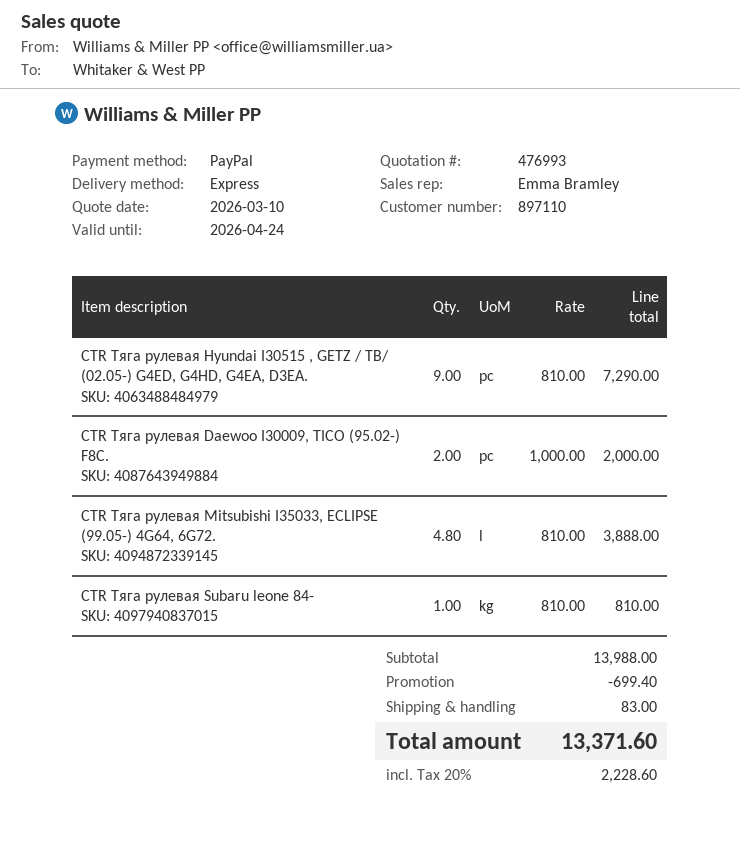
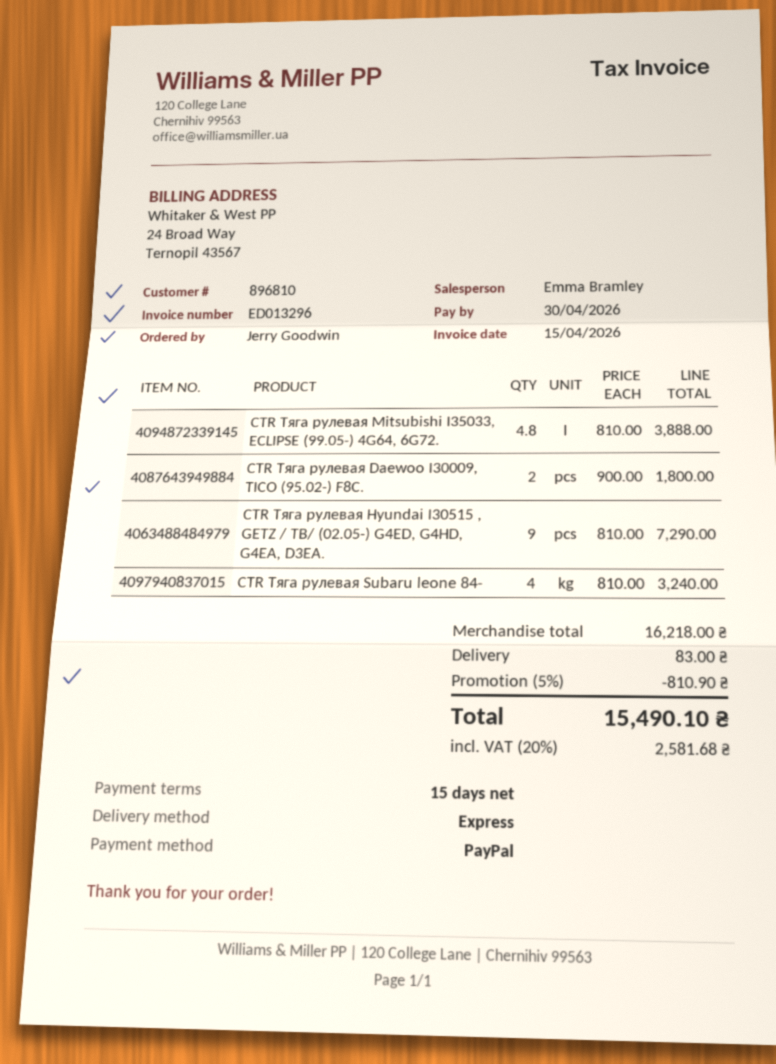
customer number: 897110 -> 896810
CTR Тяга рулевая Daewoo I30009, TICO (95.02-) F8C.: 2 x 1000.00 = 2000.00 -> 2 x 900.00 = 1800.00
CTR Тяга рулевая Subaru leone 84-: 1 x 810.00 = 810.00 -> 4 x 810.00 = 3240.00
subtotal: 13988.00 -> 16218.00
discount: 699.40 -> 810.90
tax: 20% = 2228.60 -> 20% = 2581.68
total: 13371.60 -> 15490.10

